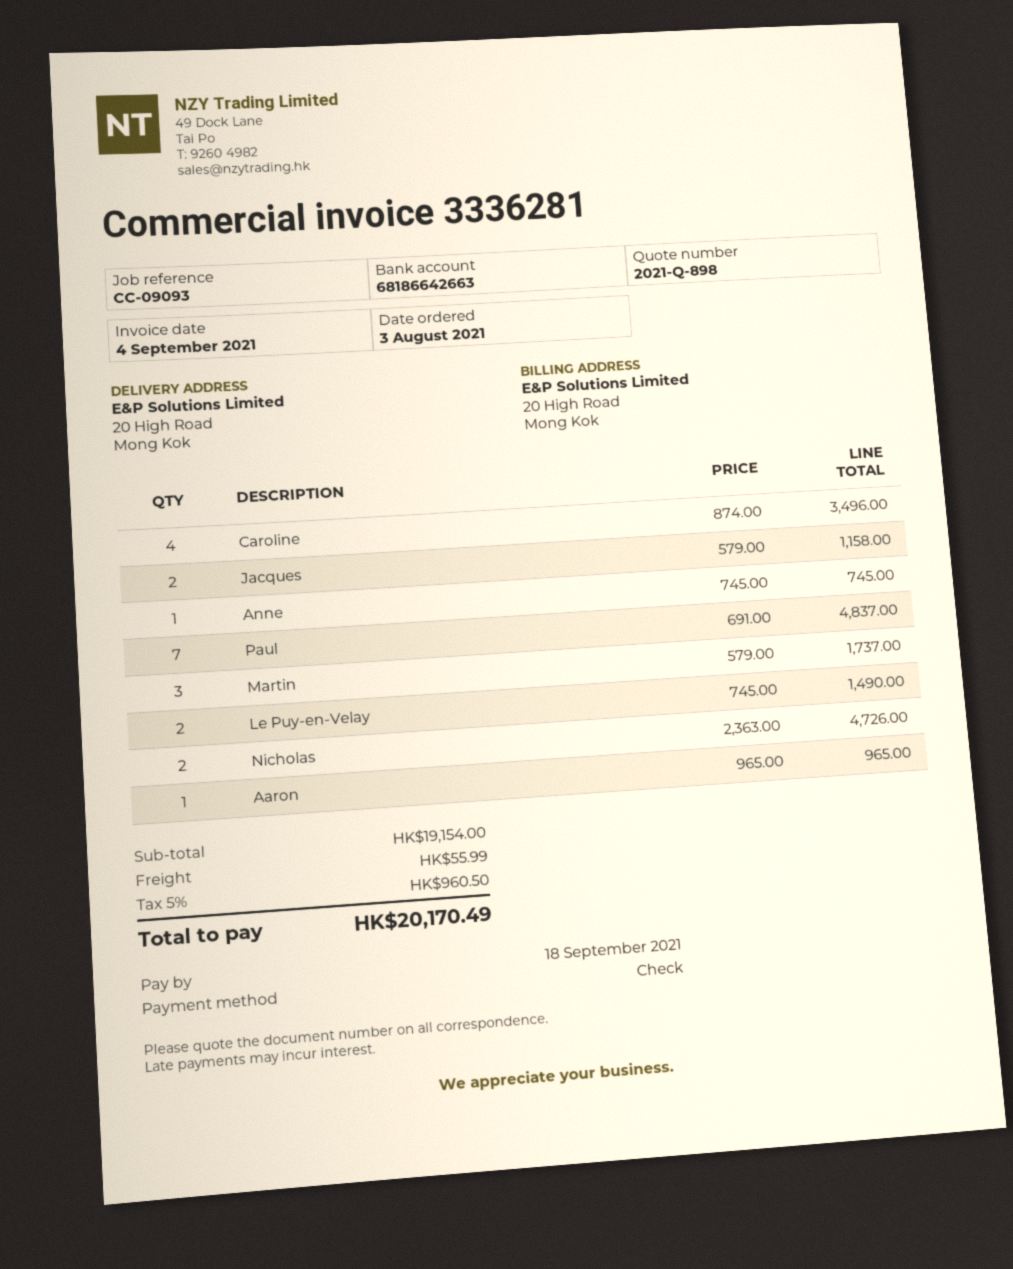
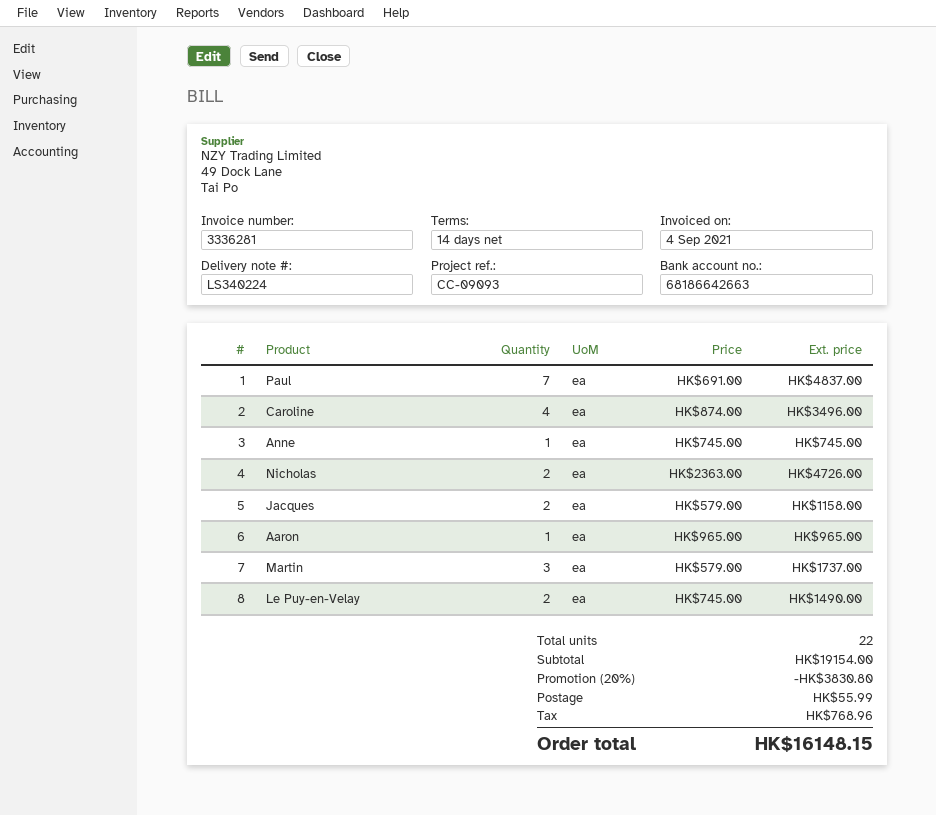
discount: none -> 20% = 3830.80
tax: 960.50 -> 768.96
total: 20170.49 -> 16148.15

